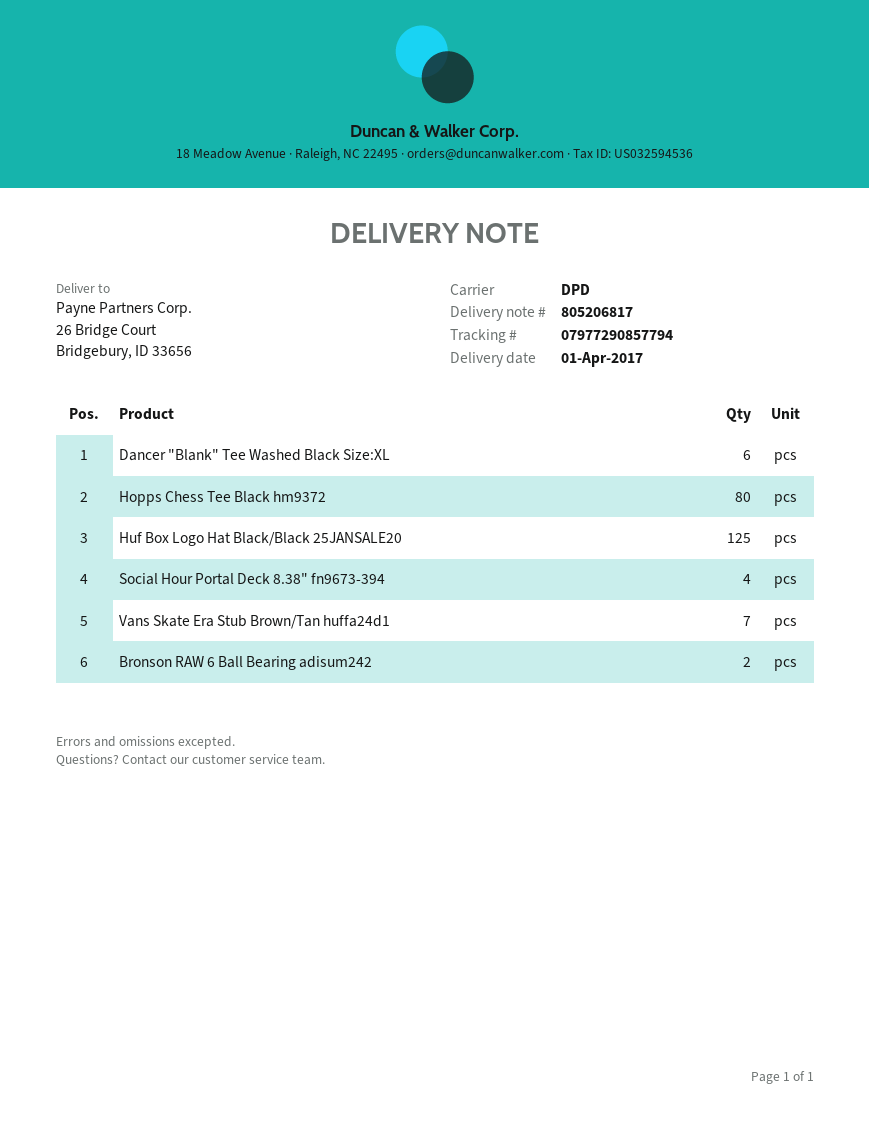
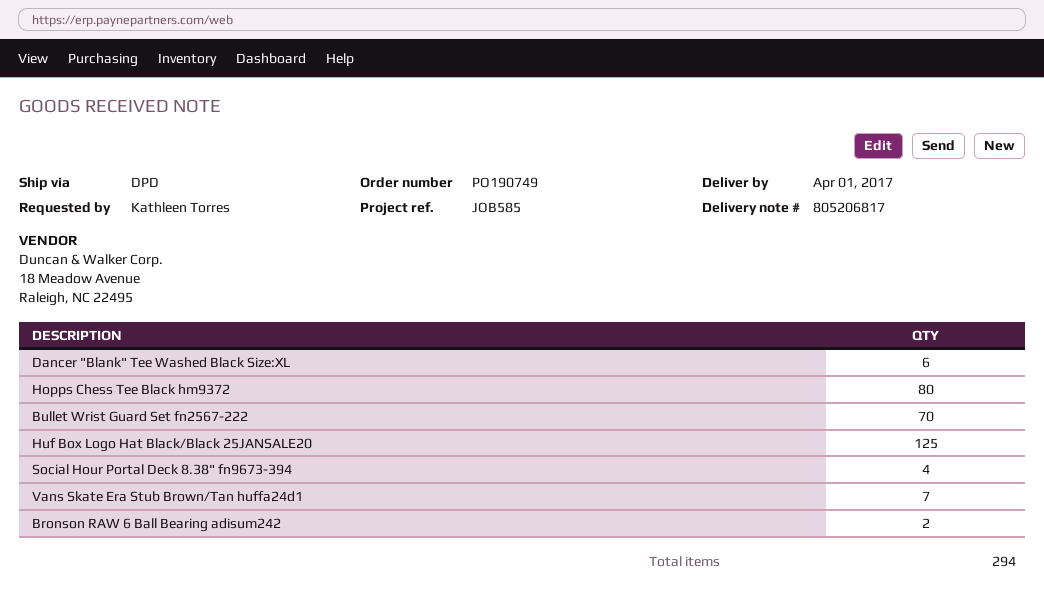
Bullet Wrist Guard Set fn2567-222: none -> 70

